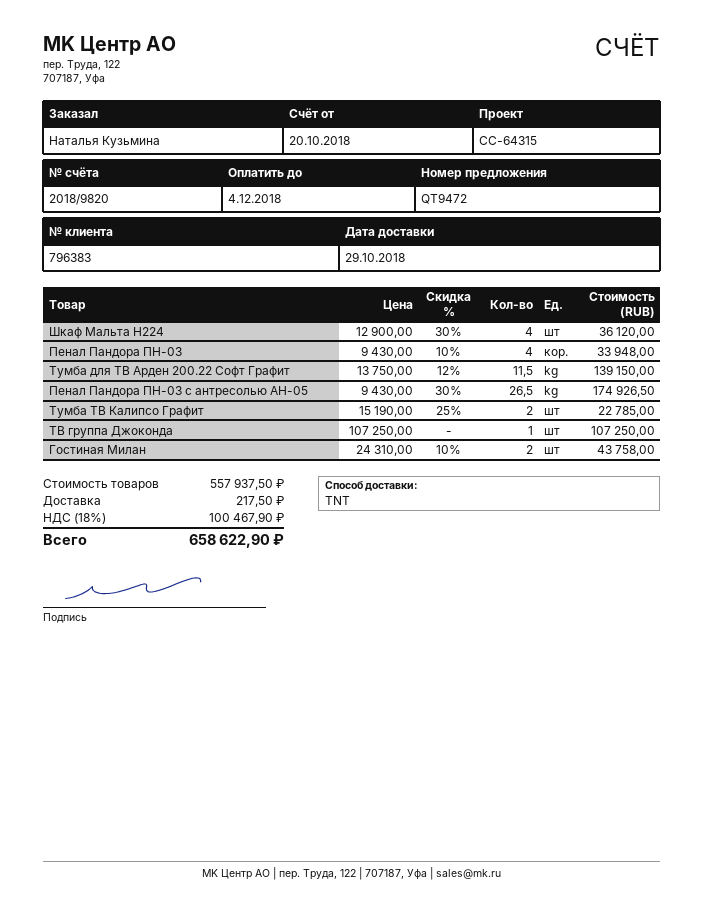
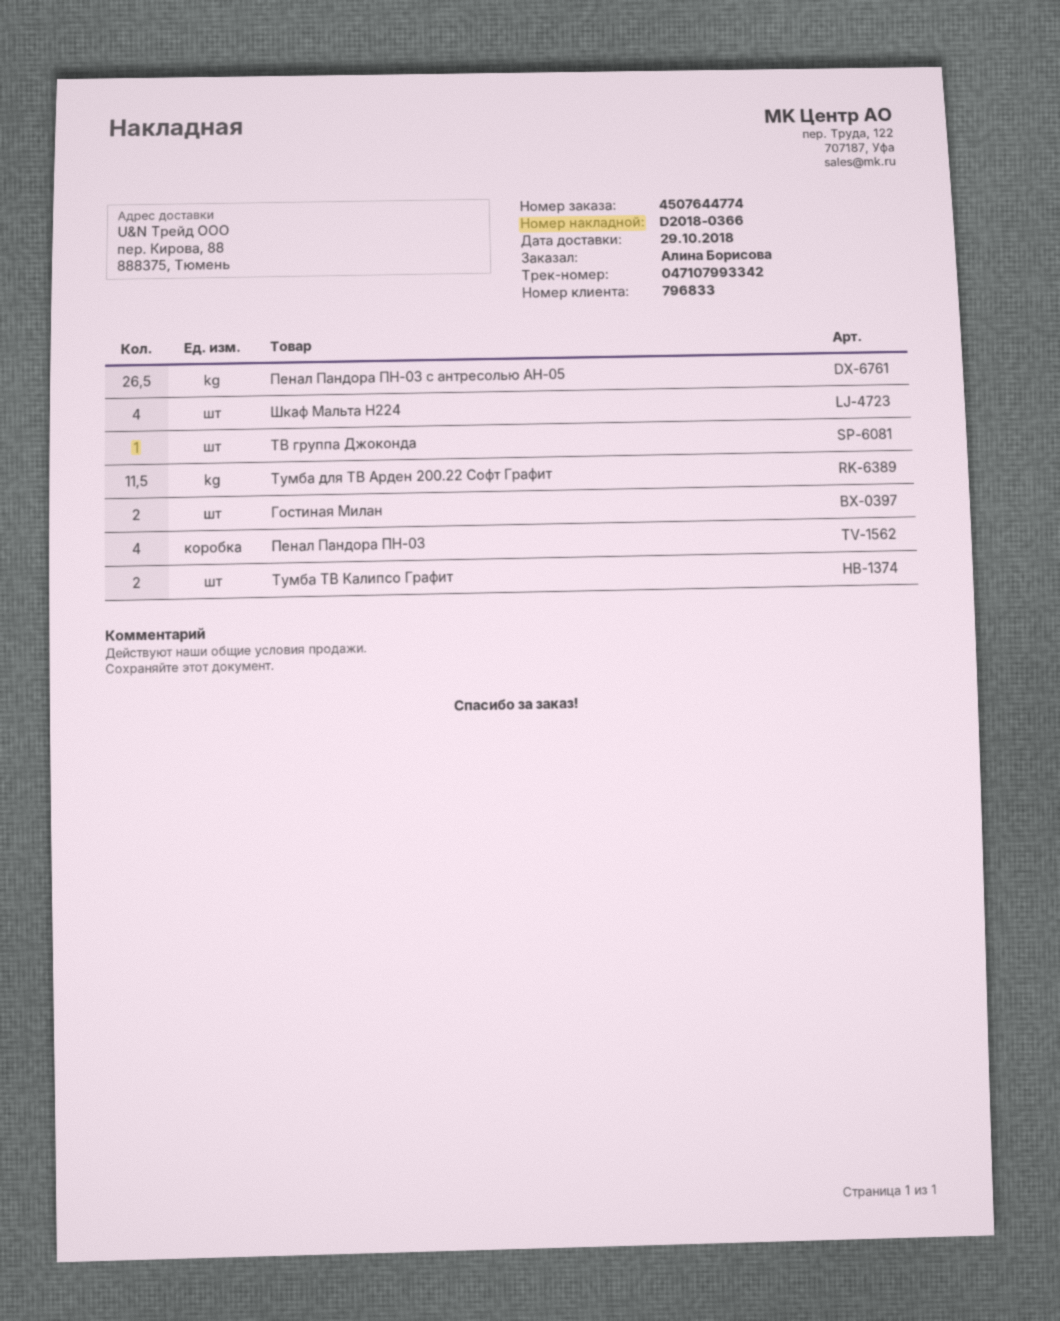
customer number: 796383 -> 796833
ordered by: Наталья Кузьмина -> Алина Борисова

